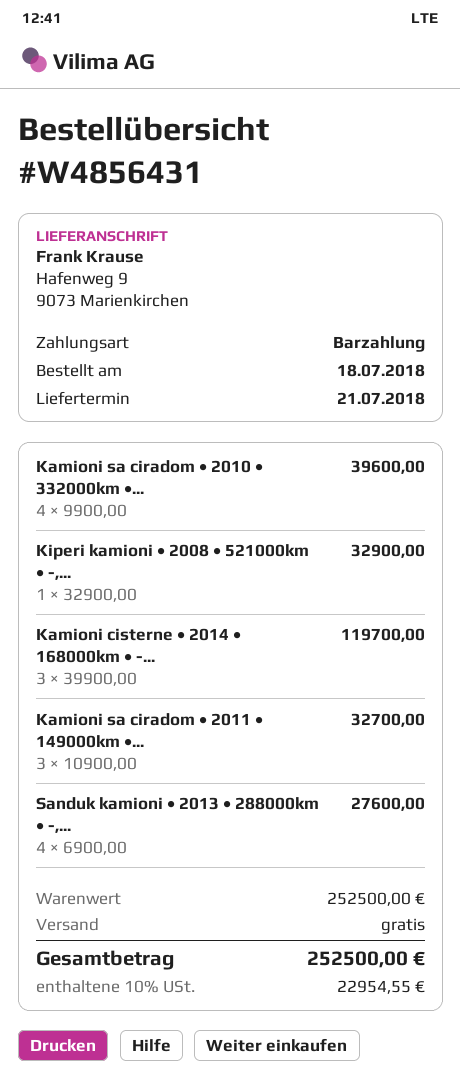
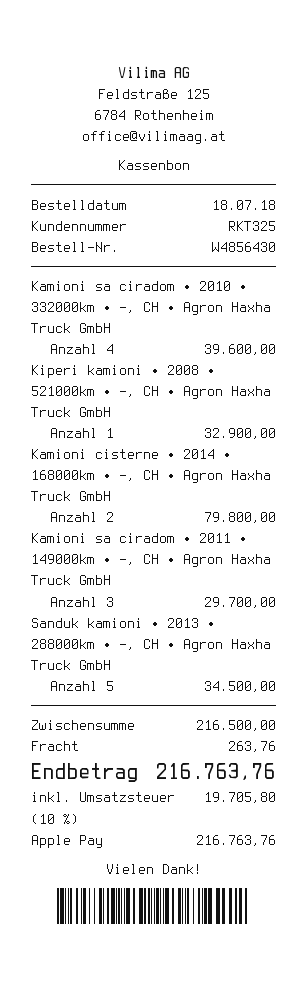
order number: W4856431 -> W4856430
payment method: cash -> Apple Pay
Kamioni cisterne • 2014 • 168000km • -...: 3 for 119700.00 -> 2 for 79800.00
Kamioni sa ciradom • 2011 • 149000km •...: 3 for 32700.00 -> 3 for 29700.00
Sanduk kamioni • 2013 • 288000km • -,...: 4 for 27600.00 -> 5 for 34500.00
subtotal: 252500.00 -> 216500.00
shipping: 0.00 -> 263.76
tax: 10% = 22954.55 -> 10% = 19705.80
total: 252500.00 -> 216763.76

